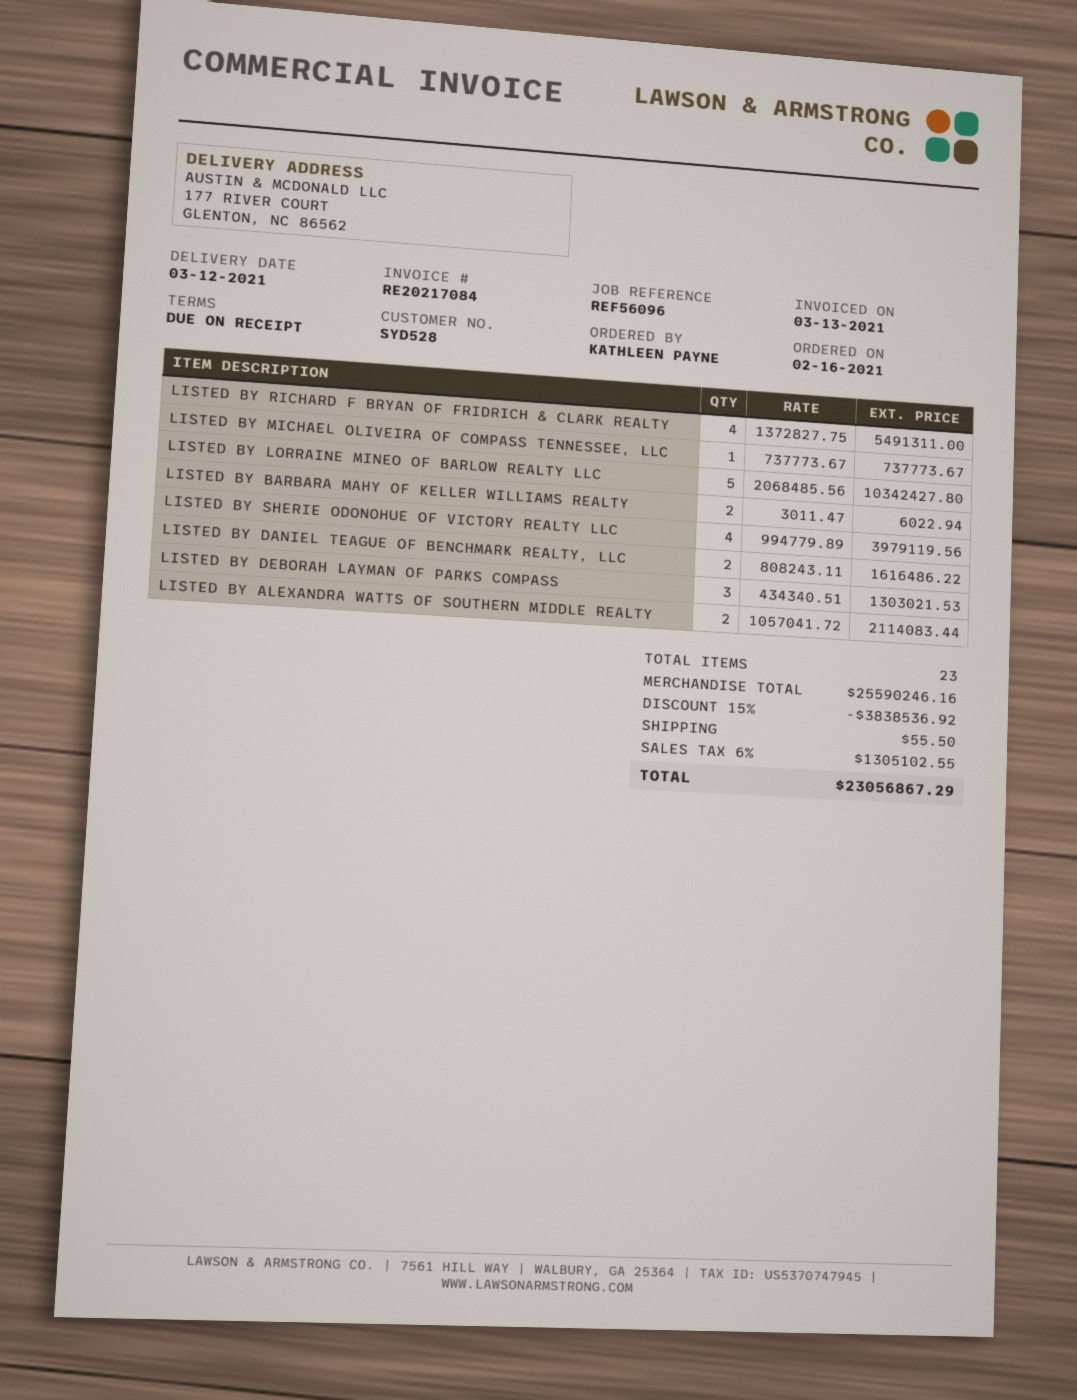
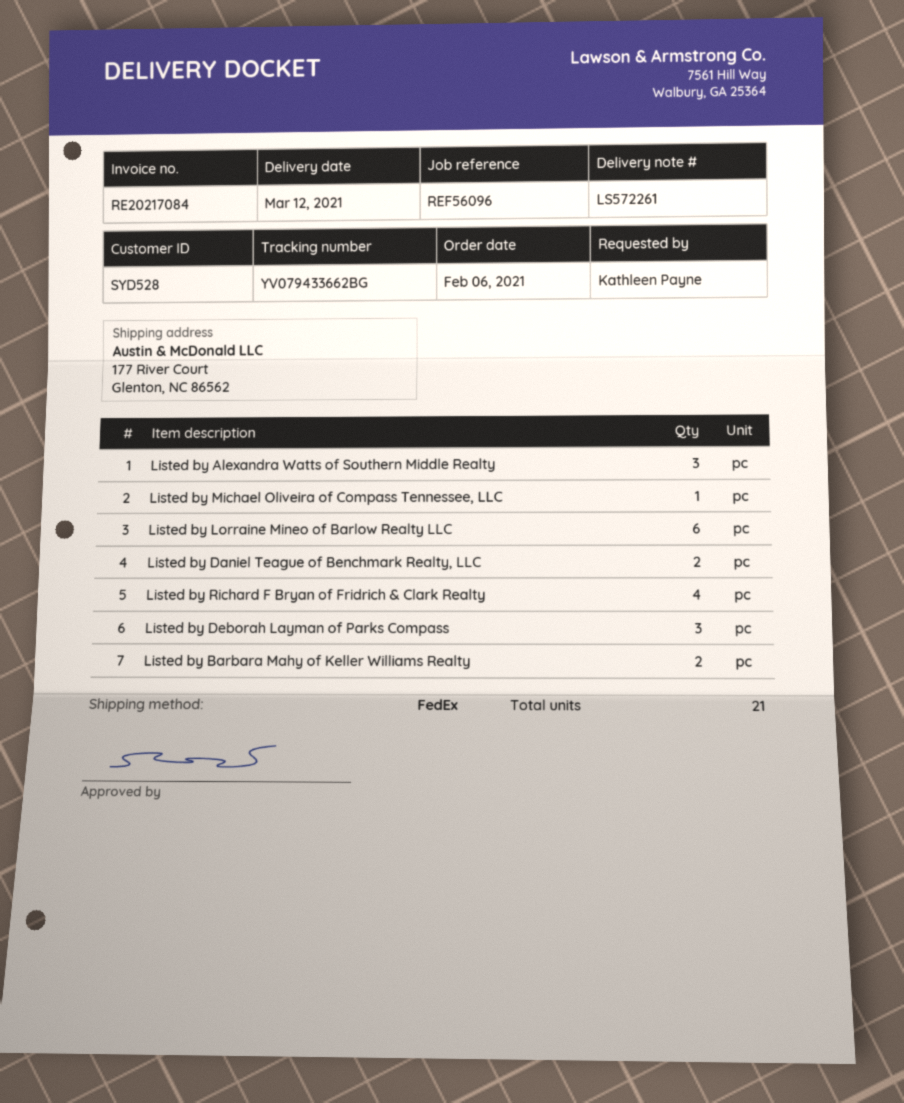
order date: 2021-02-16 -> 2021-02-06
LISTED BY LORRAINE MINEO OF BARLOW REALTY LLC: 5 -> 6
LISTED BY SHERIE ODONOHUE OF VICTORY REALTY LLC: 4 -> none
LISTED BY ALEXANDRA WATTS OF SOUTHERN MIDDLE REALTY: 2 -> 3
total quantity: 23 -> 21

